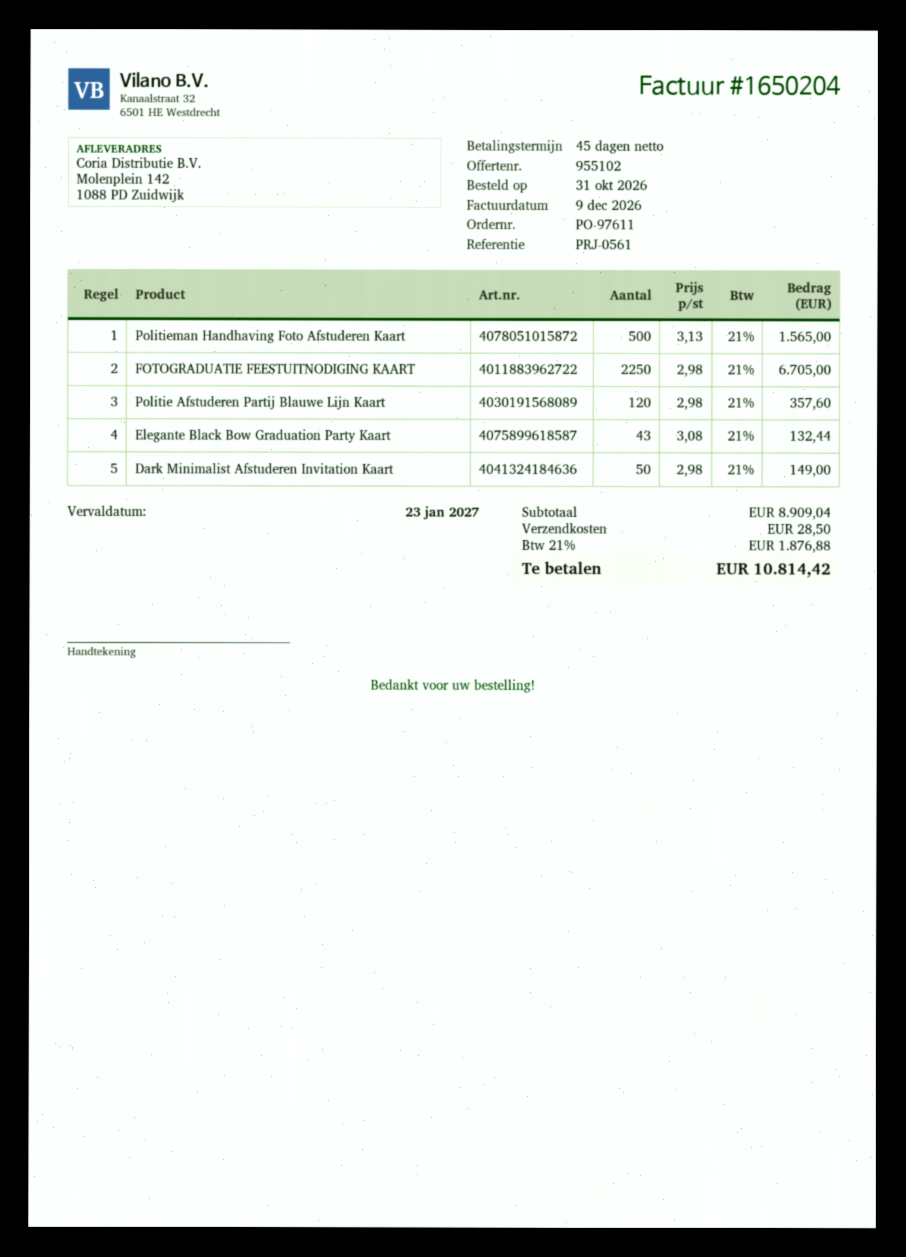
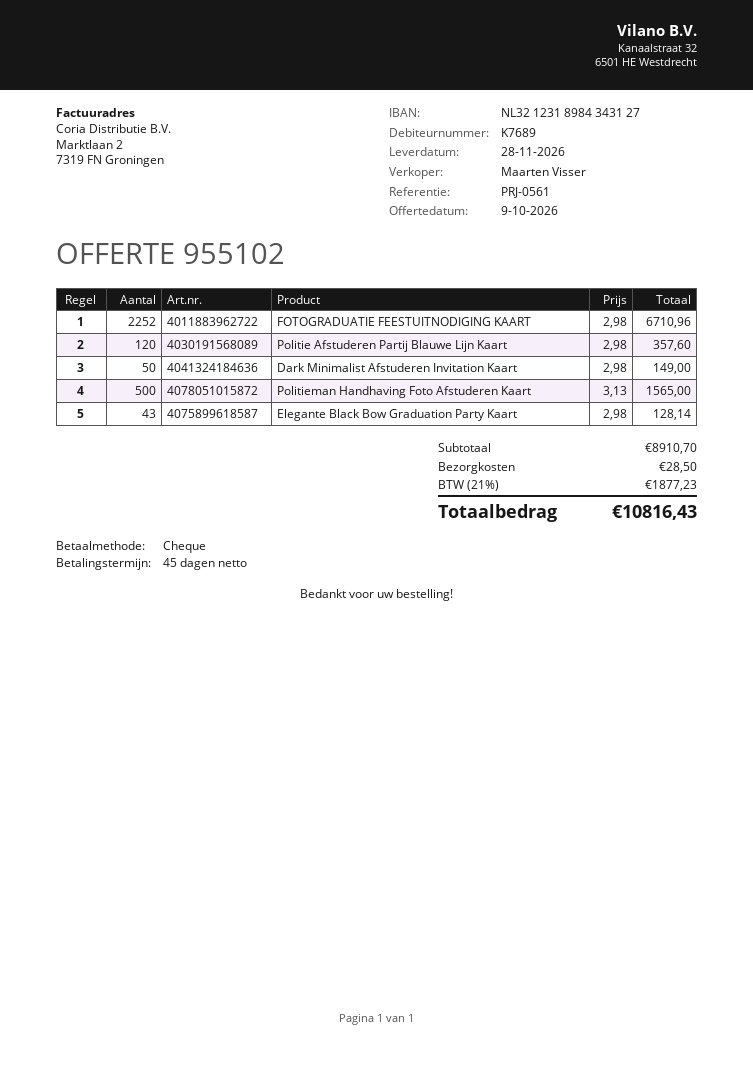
FOTOGRADUATIE FEESTUITNODIGING KAART: 2250 x 2.98 = 6705.00 -> 2252 x 2.98 = 6710.96
Elegante Black Bow Graduation Party Kaart: 43 x 3.08 = 132.44 -> 43 x 2.98 = 128.14
subtotal: 8909.04 -> 8910.70
tax: 21% = 1876.88 -> 21% = 1877.23
total: 10814.42 -> 10816.43

